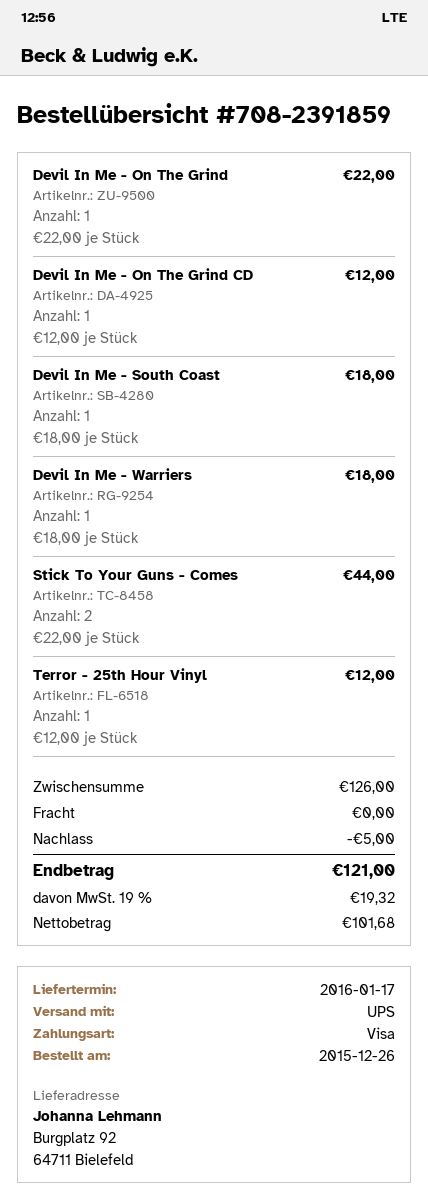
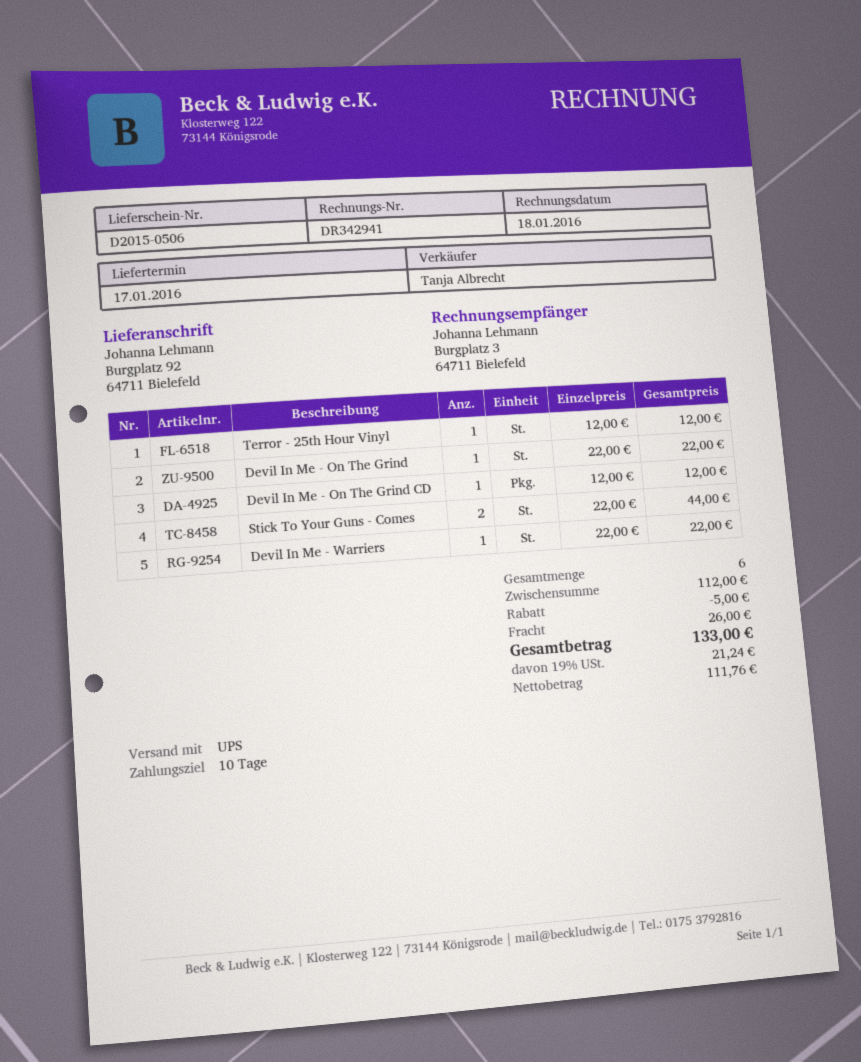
Devil In Me - South Coast: 1 x 18.00 = 18.00 -> none
Devil In Me - Warriers: 1 x 18.00 = 18.00 -> 1 x 22.00 = 22.00
subtotal: 126.00 -> 112.00
shipping: 0.00 -> 26.00
net: 101.68 -> 111.76
tax: 19% = 19.32 -> 19% = 21.24
total: 121.00 -> 133.00

